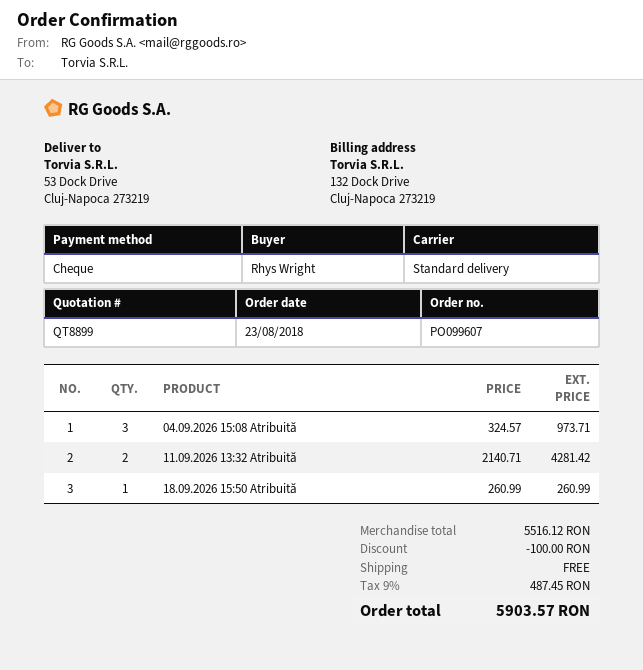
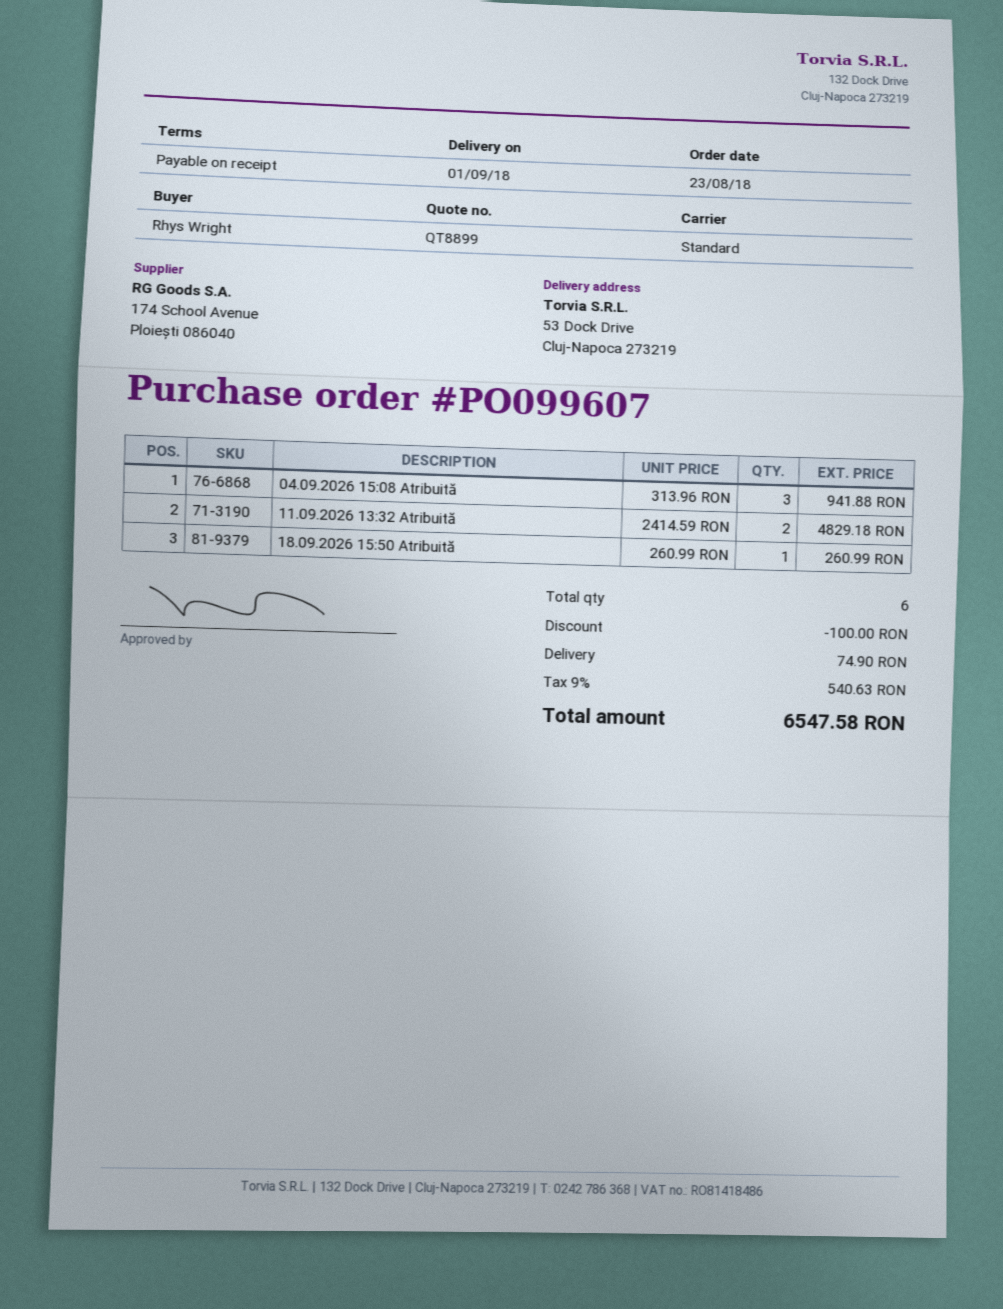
04.09.2026 15:08 Atribuită: 3 x 324.57 = 973.71 -> 3 x 313.96 = 941.88
11.09.2026 13:32 Atribuită: 2 x 2140.71 = 4281.42 -> 2 x 2414.59 = 4829.18
shipping: 0.00 -> 74.90
tax: 9% = 487.45 -> 9% = 540.63
total: 5903.57 -> 6547.58

